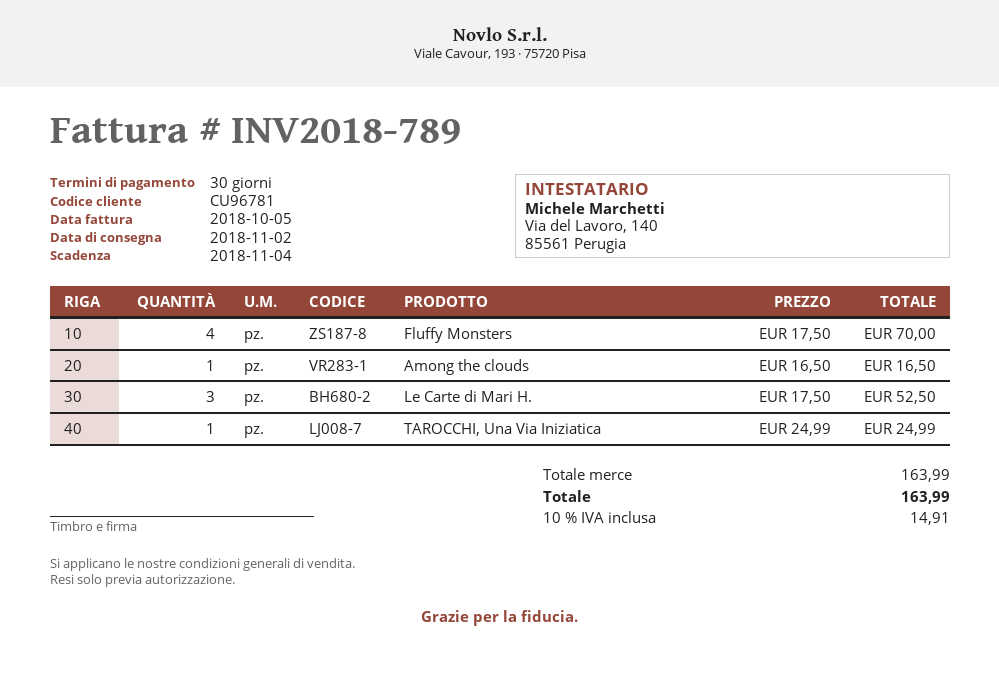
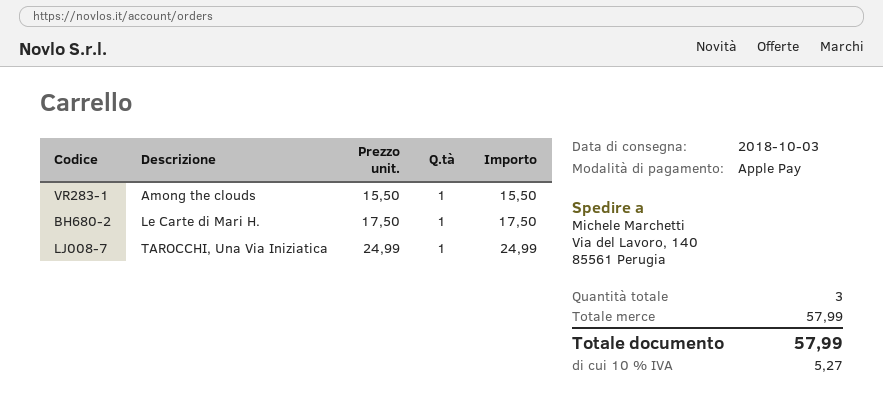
delivery date: 2018-11-02 -> 2018-10-03
Fluffy Monsters: 4 x 17.50 = 70.00 -> none
Among the clouds: 1 x 16.50 = 16.50 -> 1 x 15.50 = 15.50
Le Carte di Mari H.: 3 x 17.50 = 52.50 -> 1 x 17.50 = 17.50
subtotal: 163.99 -> 57.99
tax: 10% = 14.91 -> 10% = 5.27
total: 163.99 -> 57.99

